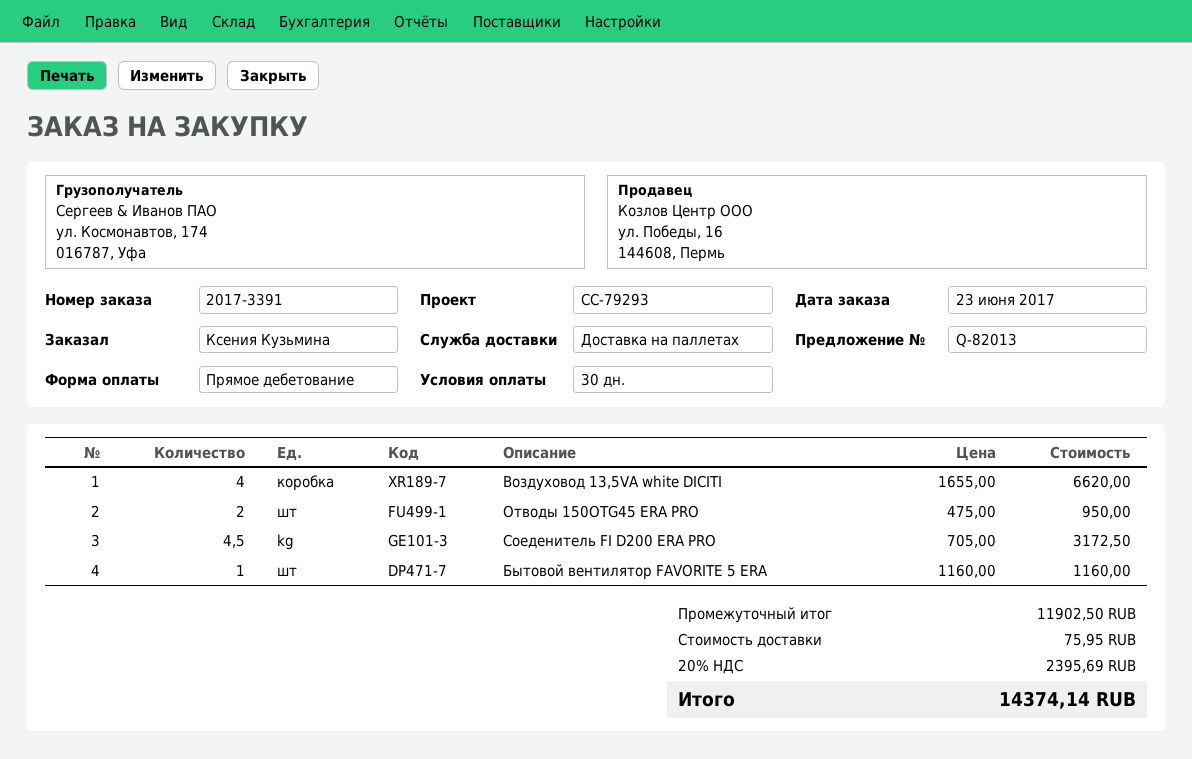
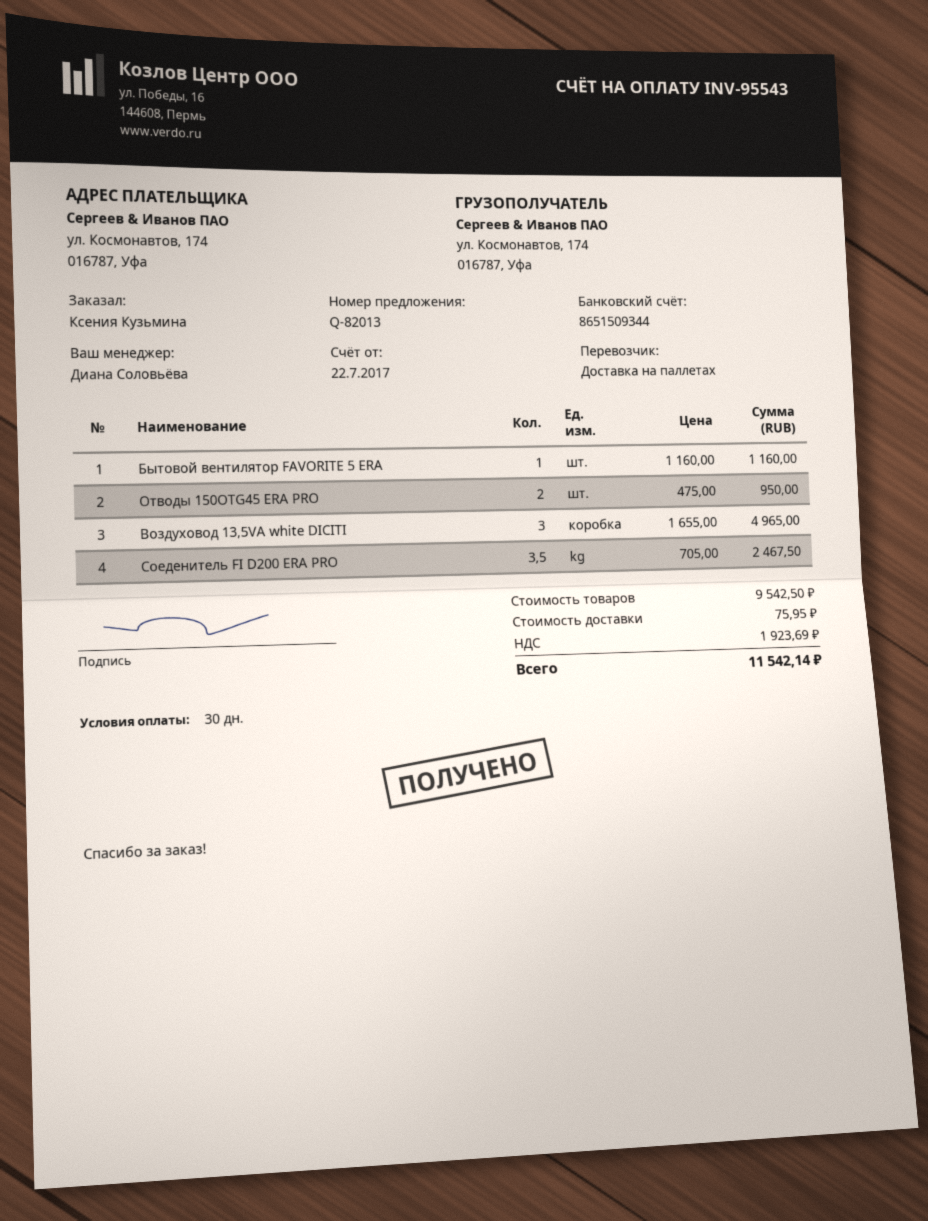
Воздуховод 13,5VA white DICITI: 4 x 1655.00 = 6620.00 -> 3 x 1655.00 = 4965.00
Соеденитель FI D200 ERA PRO: 4.5 x 705.00 = 3172.50 -> 3.5 x 705.00 = 2467.50
subtotal: 11902.50 -> 9542.50
tax: 2395.69 -> 1923.69
total: 14374.14 -> 11542.14

